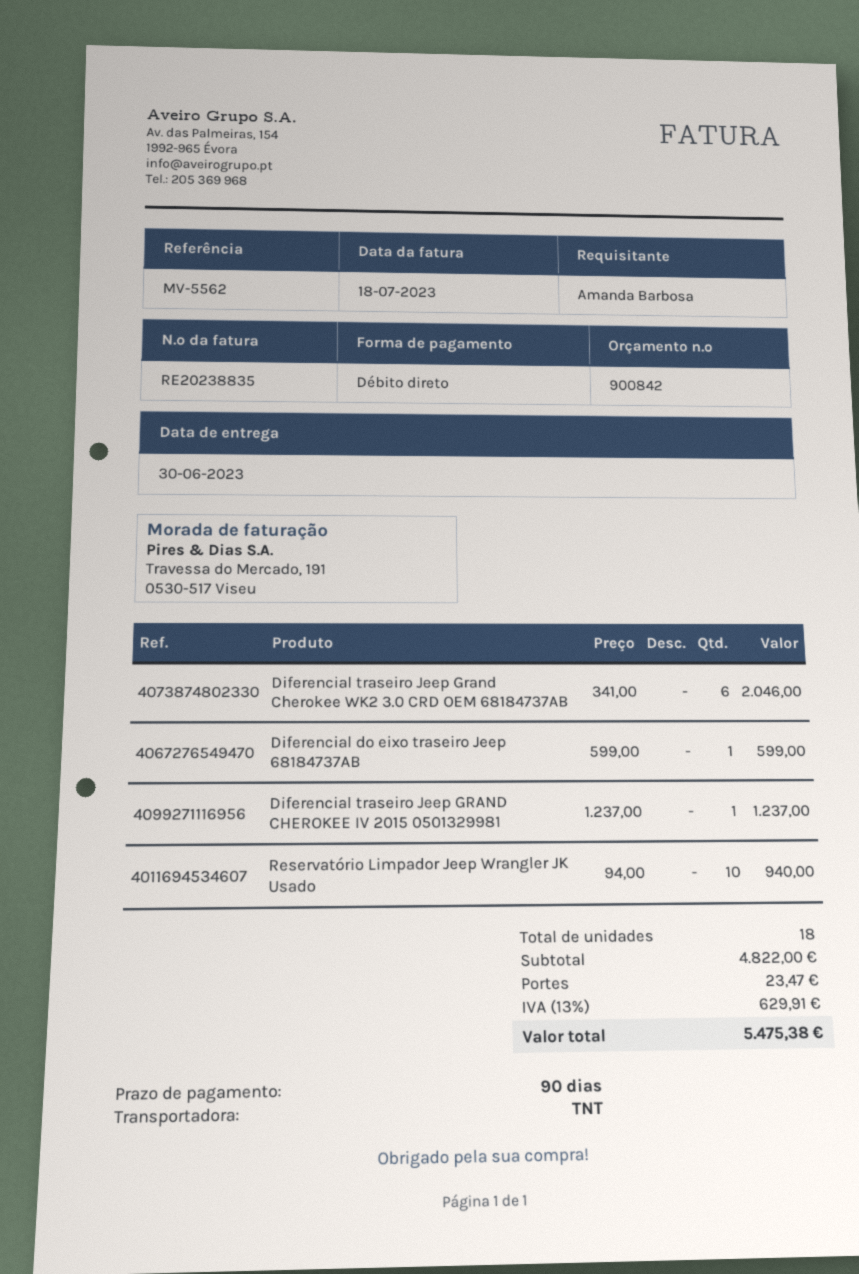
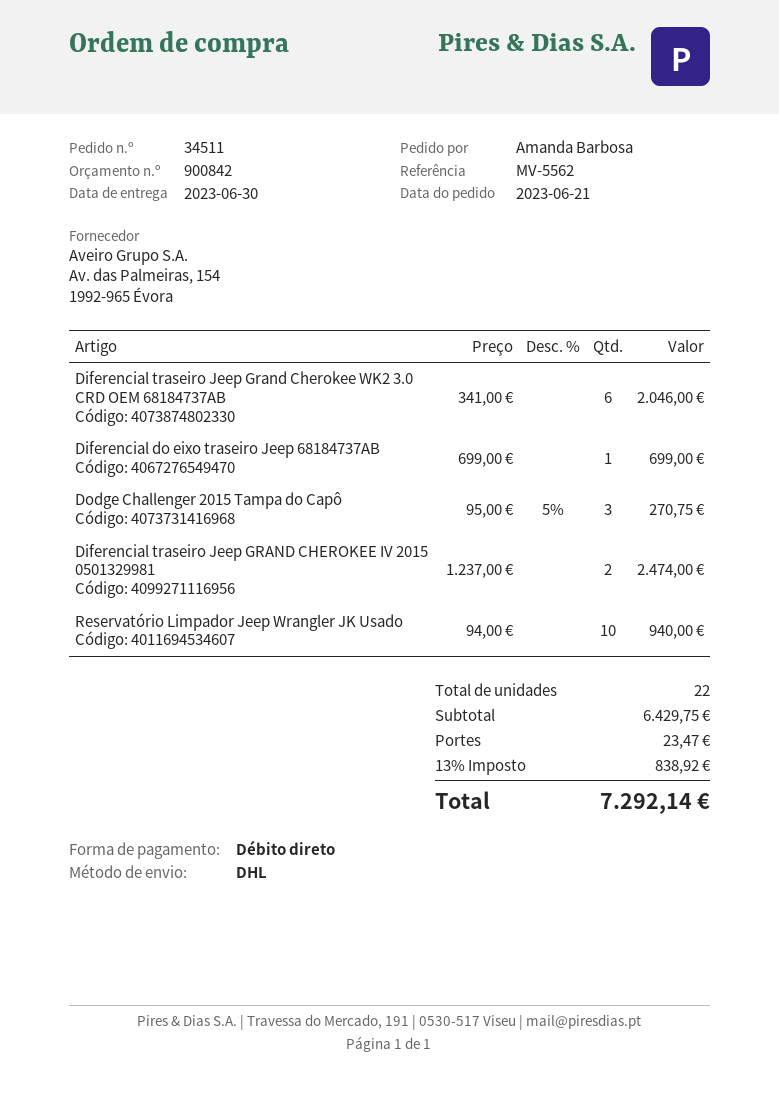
shipping method: TNT -> DHL
Diferencial do eixo traseiro Jeep 68184737AB: 1 x 599.00 = 599.00 -> 1 x 699.00 = 699.00
Diferencial traseiro Jeep GRAND CHEROKEE IV 2015 0501329981: 1 x 1237.00 = 1237.00 -> 2 x 1237.00 = 2474.00
Dodge Challenger 2015 Tampa do Capô: none -> 3 x 95.00 - 5% = 270.75
total quantity: 18 -> 22
subtotal: 4822.00 -> 6429.75
tax: 13% = 629.91 -> 13% = 838.92
total: 5475.38 -> 7292.14

